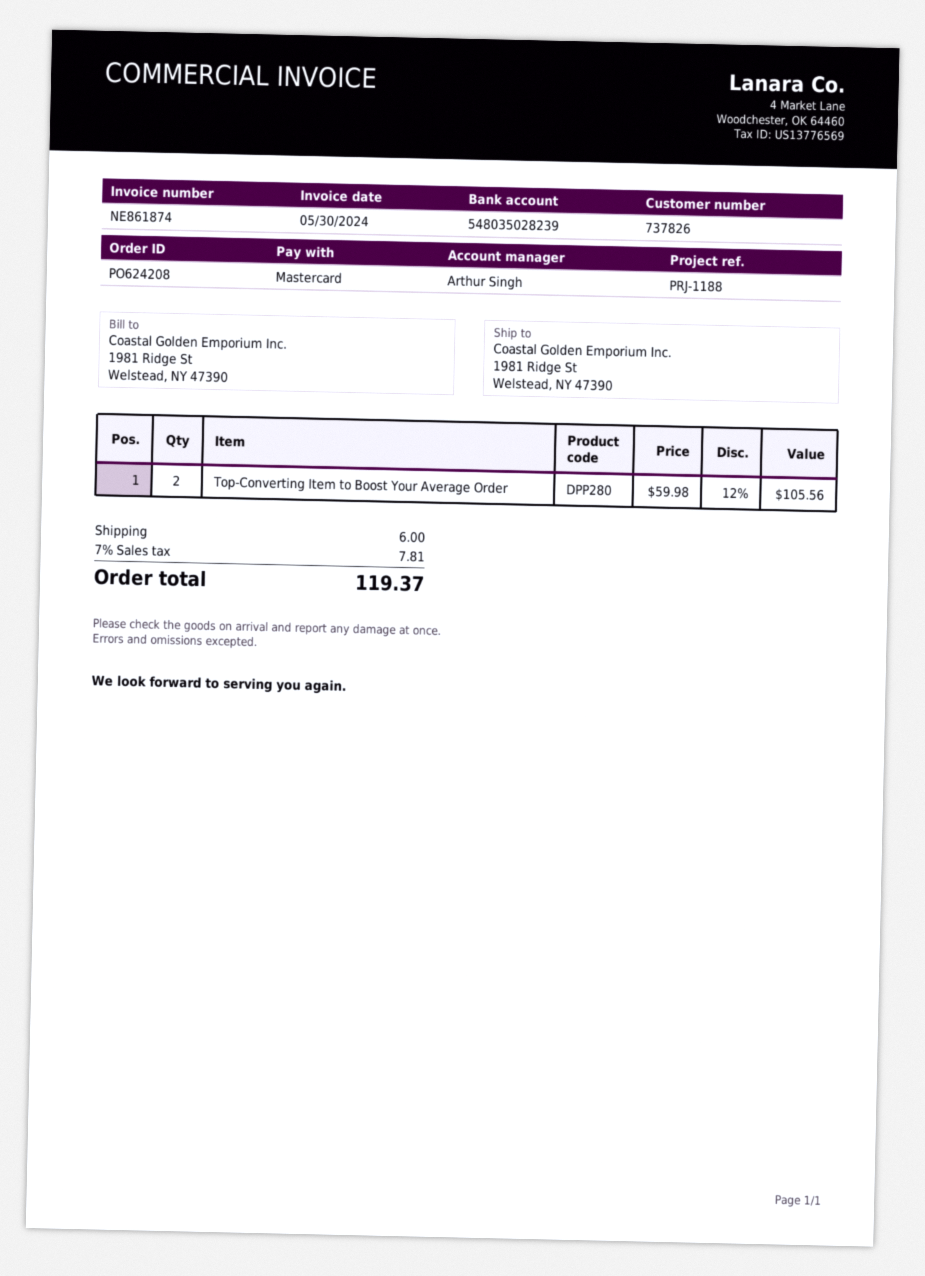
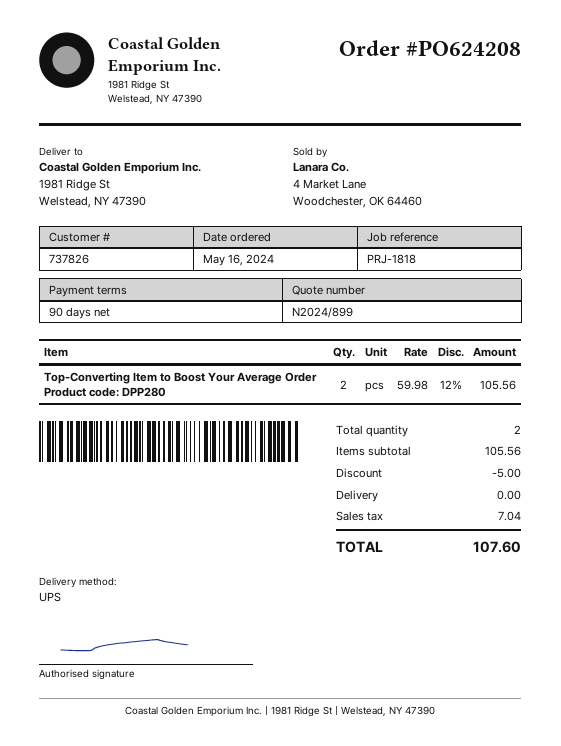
reference: PRJ-1188 -> PRJ-1818
discount: none -> 5.00
shipping: 6.00 -> 0.00
tax: 7.81 -> 7.04
total: 119.37 -> 107.60

